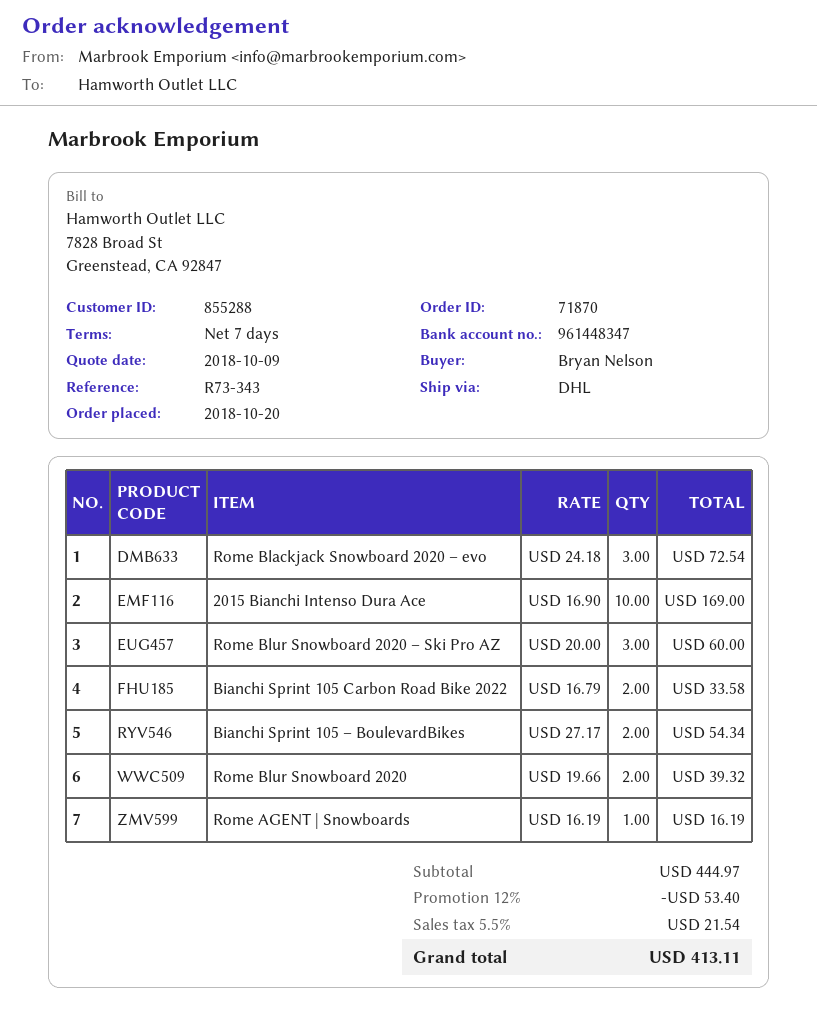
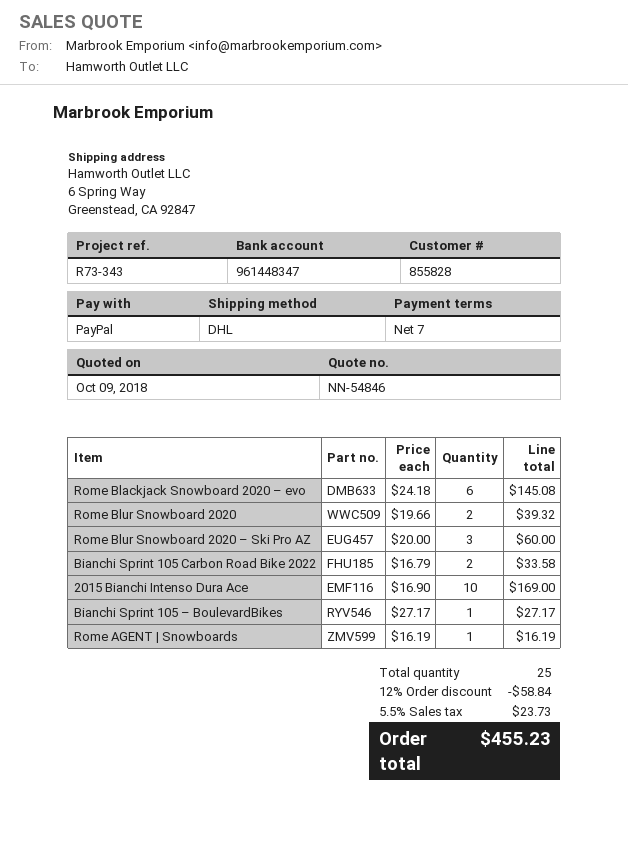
customer number: 855288 -> 855828
Rome Blackjack Snowboard 2020 – evo: 3 x 24.18 = 72.54 -> 6 x 24.18 = 145.08
Bianchi Sprint 105 – BoulevardBikes: 2 x 27.17 = 54.34 -> 1 x 27.17 = 27.17
discount: 12% = 53.40 -> 12% = 58.84
tax: 5.5% = 21.54 -> 5.5% = 23.73
total: 413.11 -> 455.23

